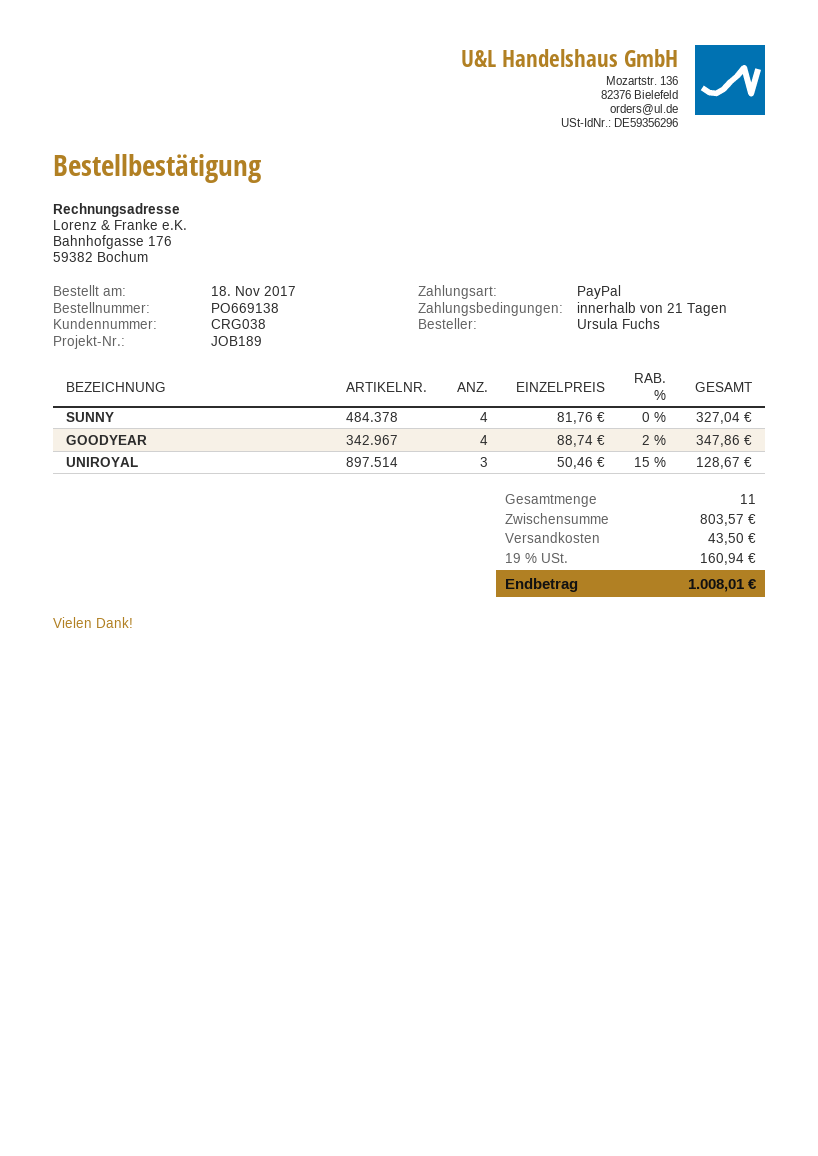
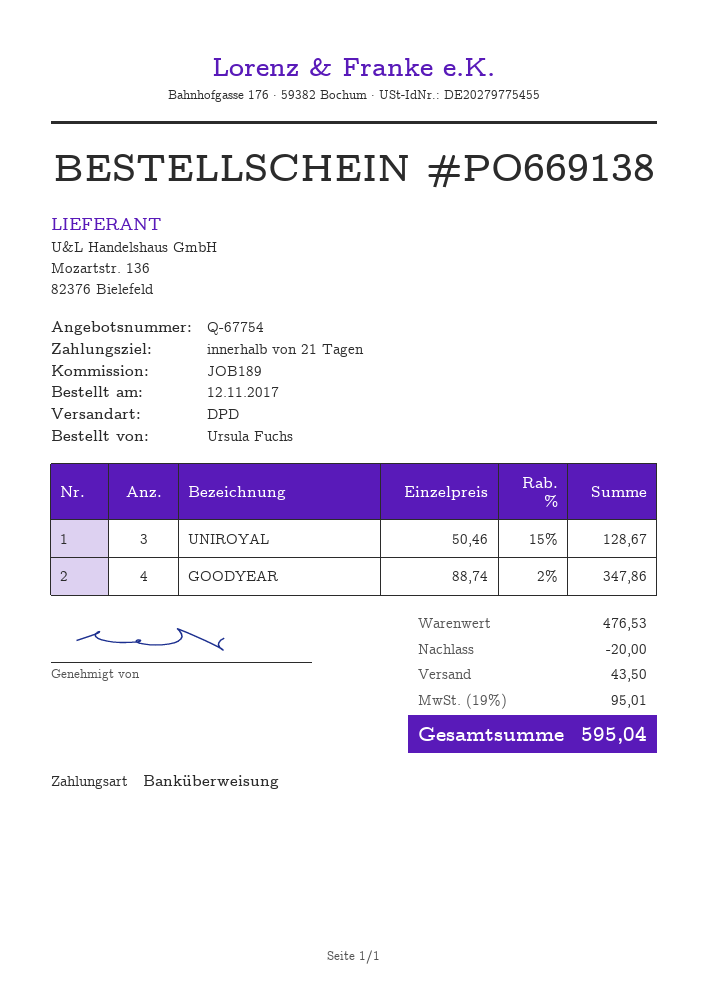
order date: 2017-11-18 -> 2017-11-12
payment method: PayPal -> bank transfer
SUNNY: 4 x 81.76 = 327.04 -> none
subtotal: 803.57 -> 476.53
discount: none -> 20.00
tax: 19% = 160.94 -> 19% = 95.01
total: 1008.01 -> 595.04

